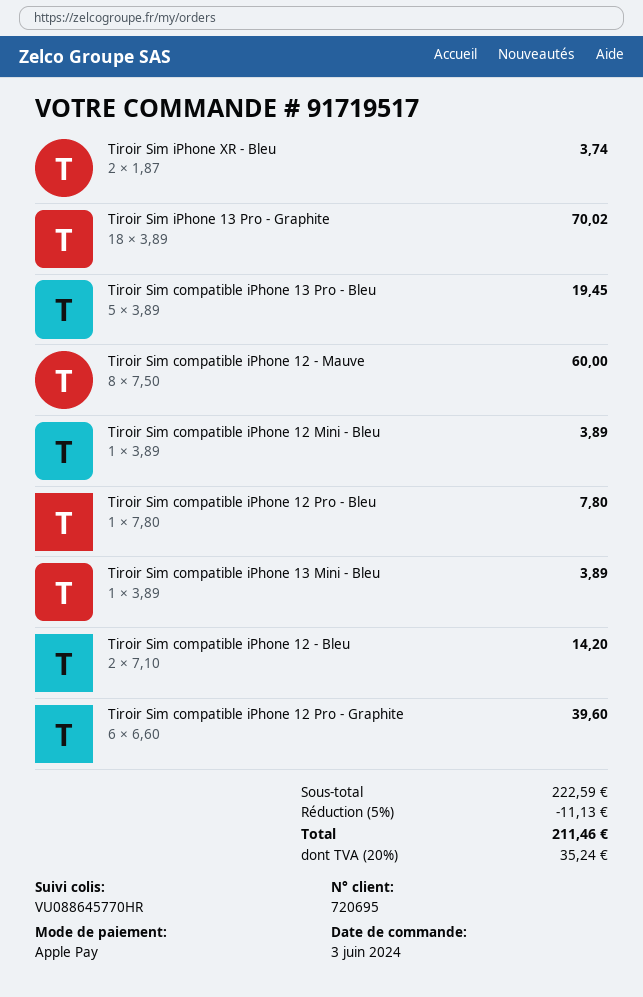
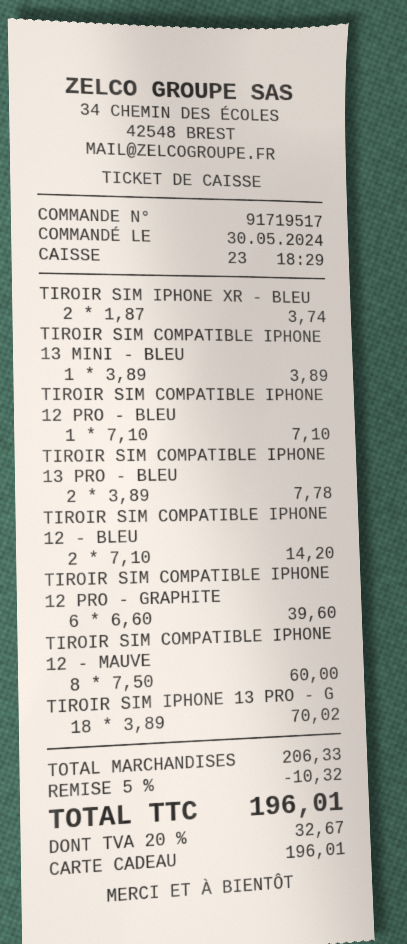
order date: 2024-06-03 -> 2024-05-30
payment method: Apple Pay -> gift card
Tiroir Sim compatible iPhone 13 Pro - Bleu: 5 x 3.89 = 19.45 -> 2 x 3.89 = 7.78
Tiroir Sim compatible iPhone 12 Mini - Bleu: 1 x 3.89 = 3.89 -> none
Tiroir Sim compatible iPhone 12 Pro - Bleu: 1 x 7.80 = 7.80 -> 1 x 7.10 = 7.10
subtotal: 222.59 -> 206.33
discount: 5% = 11.13 -> 5% = 10.32
tax: 20% = 35.24 -> 20% = 32.67
total: 211.46 -> 196.01

